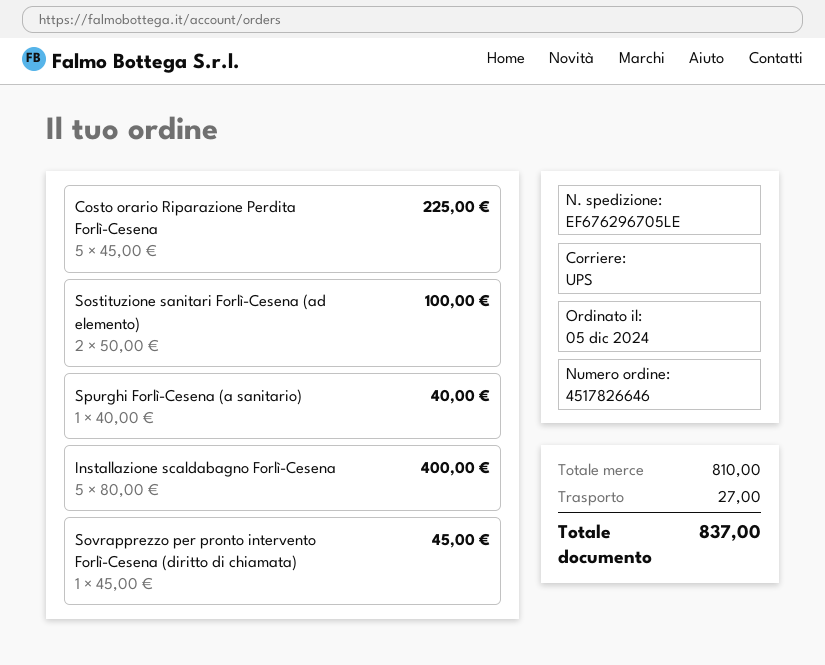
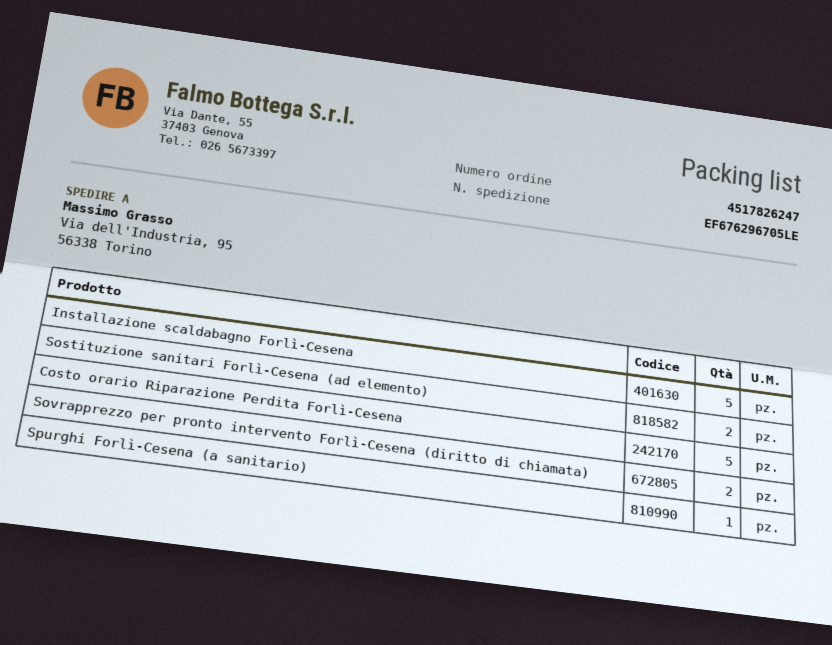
order number: 4517826646 -> 4517826247
Sovrapprezzo per pronto intervento Forlì-Cesena (diritto di chiamata): 1 -> 2

